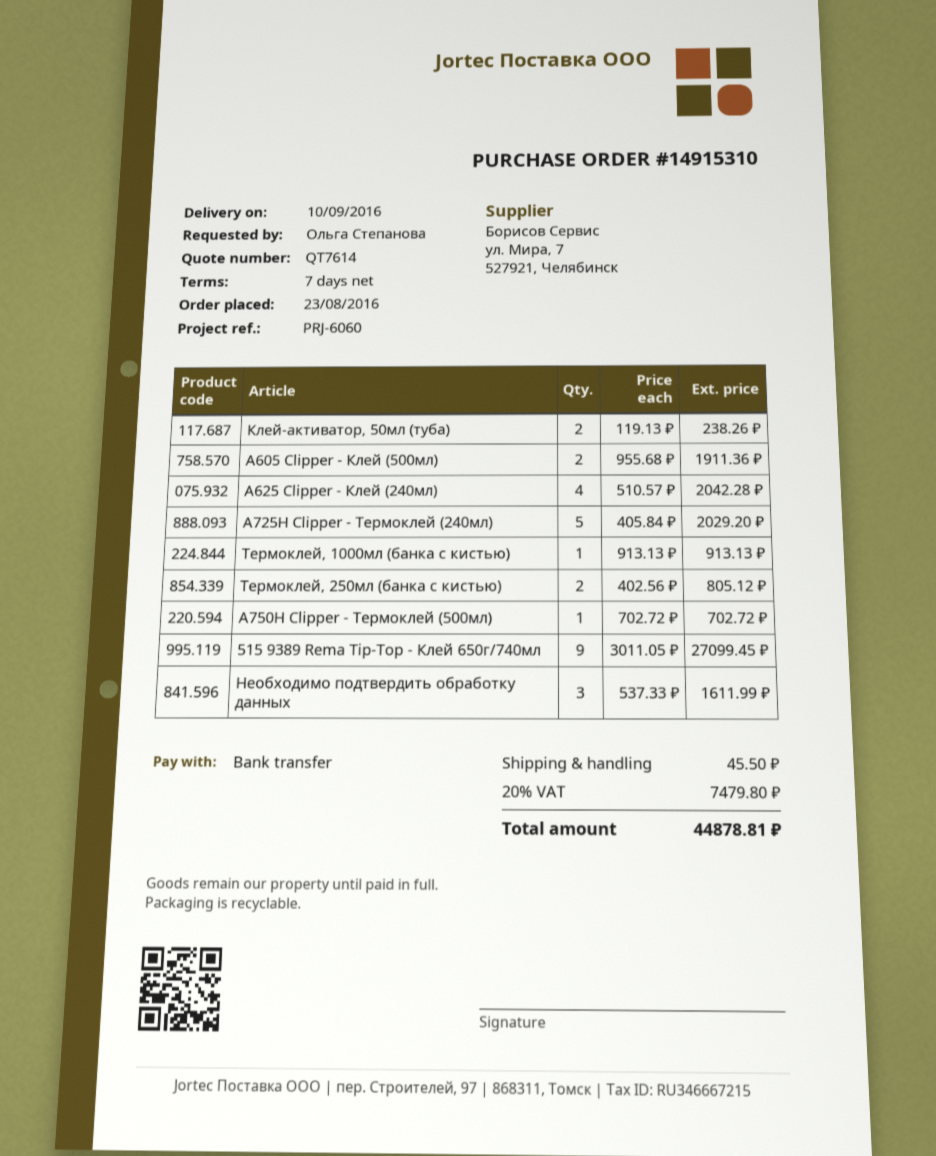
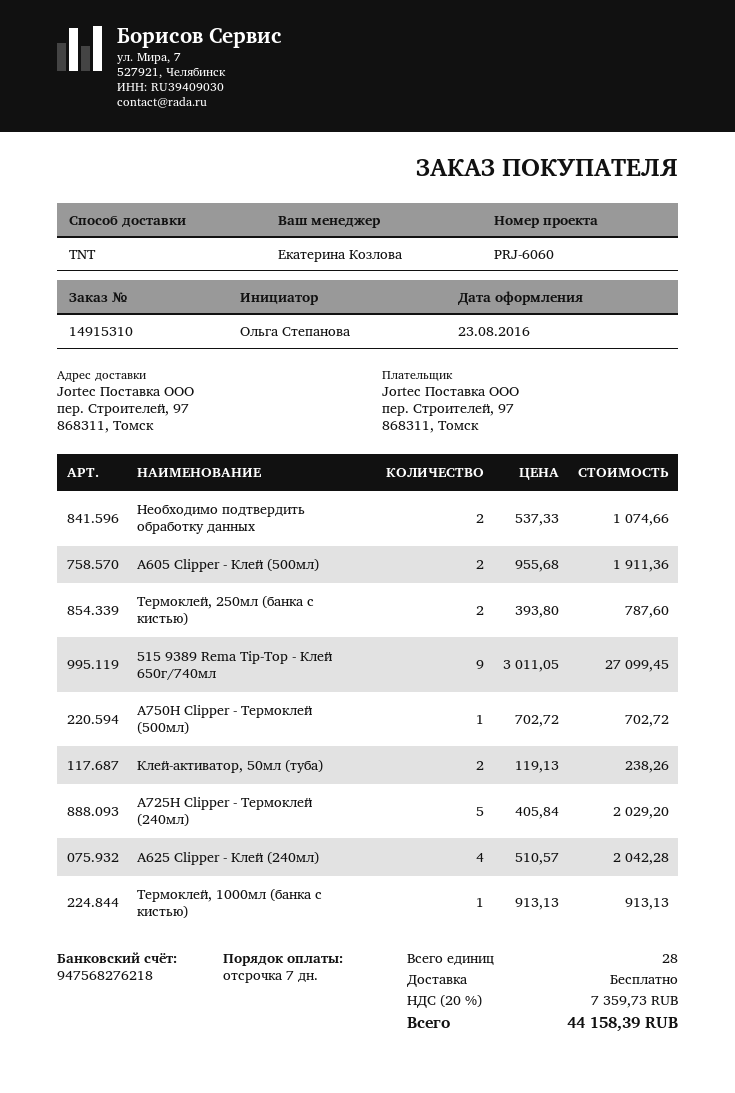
Термоклей, 250мл (банка с кистью): 2 x 402.56 = 805.12 -> 2 x 393.80 = 787.60
Необходимо подтвердить обработку данных: 3 x 537.33 = 1611.99 -> 2 x 537.33 = 1074.66
shipping: 45.50 -> 0.00
tax: 20% = 7479.80 -> 20% = 7359.73
total: 44878.81 -> 44158.39

